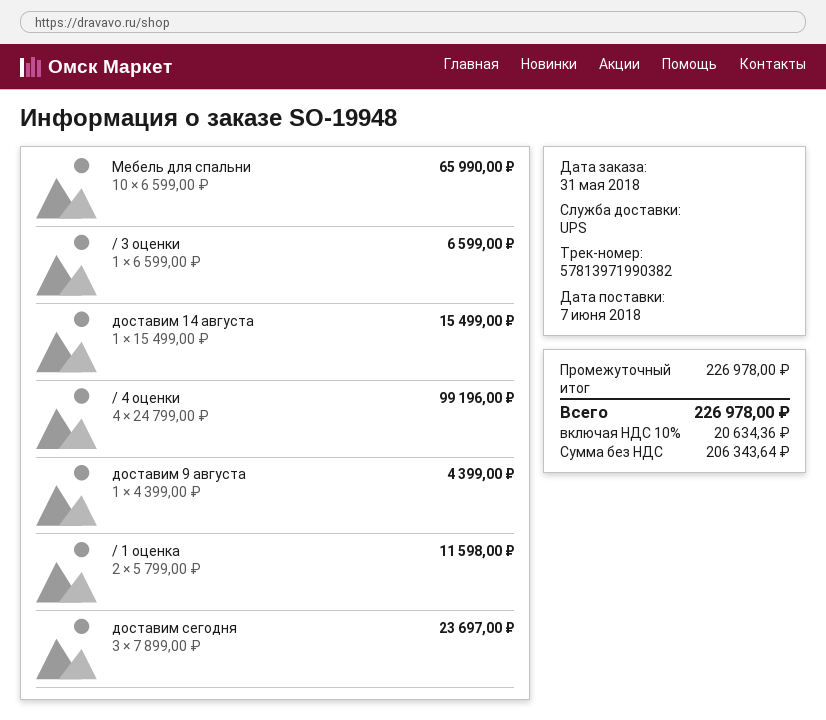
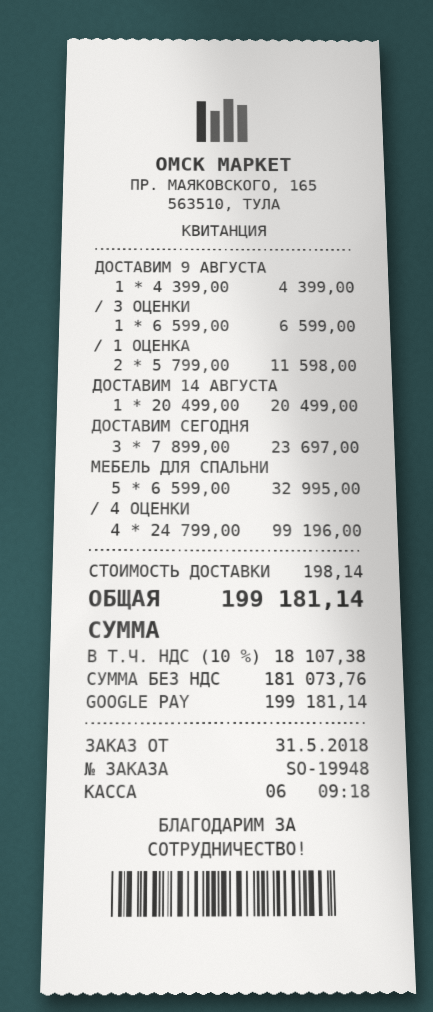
Мебель для спальни: 10 x 6599.00 = 65990.00 -> 5 x 6599.00 = 32995.00
доставим 14 августа: 1 x 15499.00 = 15499.00 -> 1 x 20499.00 = 20499.00
shipping: none -> 198.14
net: 206343.64 -> 181073.76
tax: 10% = 20634.36 -> 10% = 18107.38
total: 226978.00 -> 199181.14

